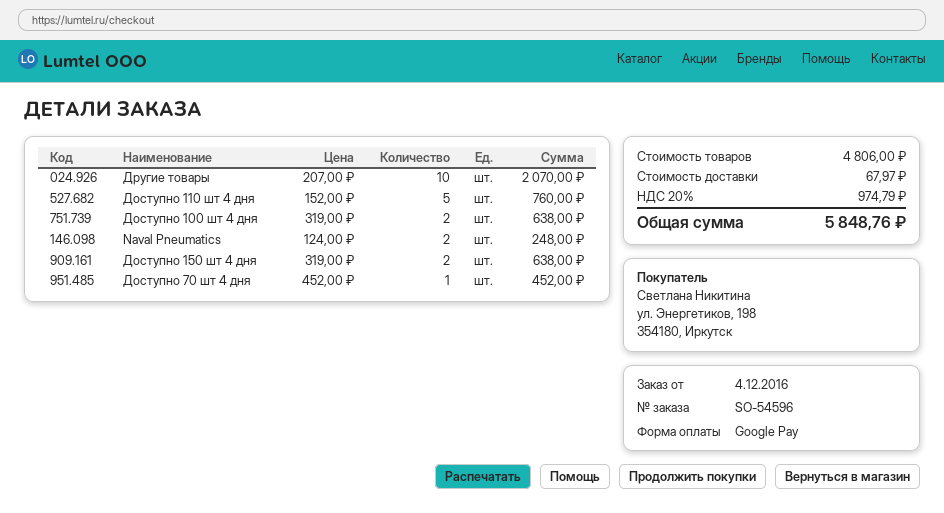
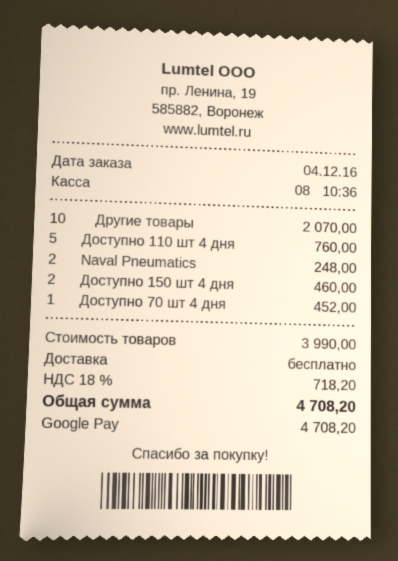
Доступно 100 шт 4 дня: 2 for 638.00 -> none
Доступно 150 шт 4 дня: 2 for 638.00 -> 2 for 460.00
subtotal: 4806.00 -> 3990.00
shipping: 67.97 -> 0.00
tax: 20% = 974.79 -> 18% = 718.20
total: 5848.76 -> 4708.20

